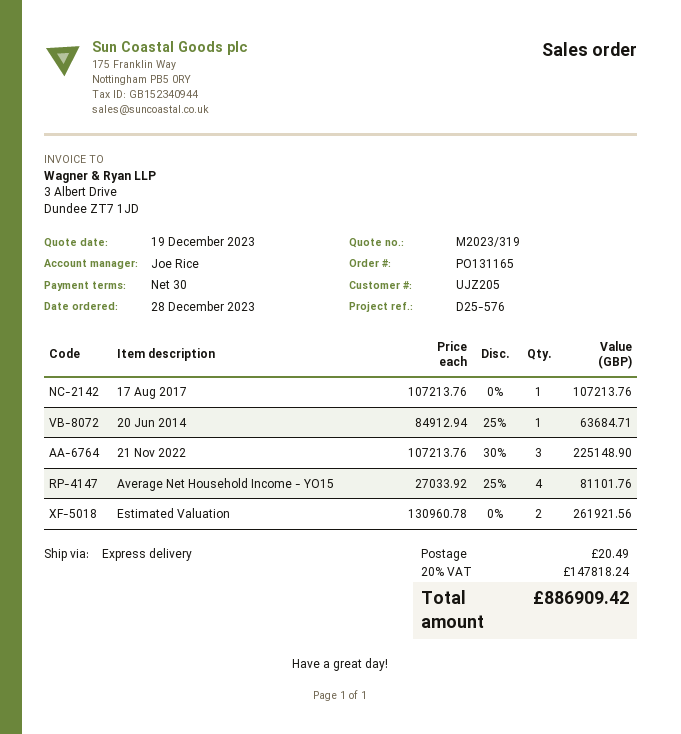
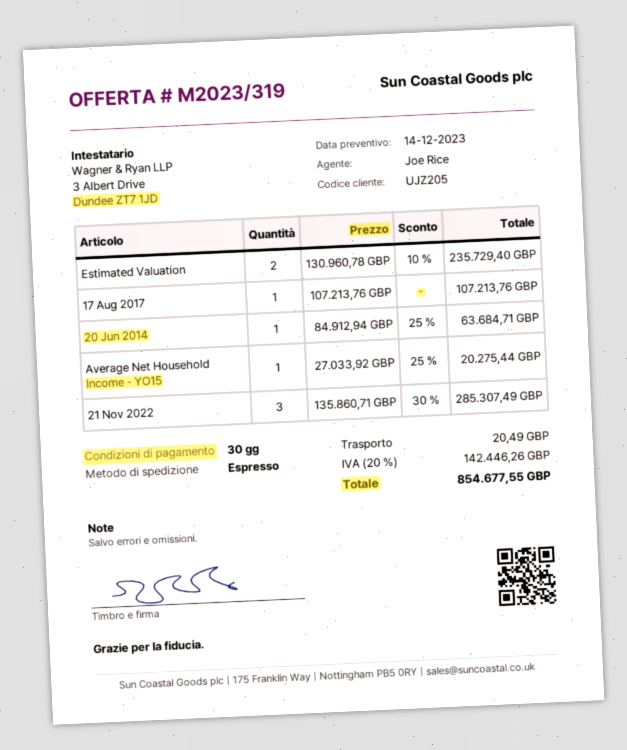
quote date: 2023-12-19 -> 2023-12-14
21 Nov 2022: 3 x 107213.76 - 30% = 225148.90 -> 3 x 135860.71 - 30% = 285307.49
Average Net Household Income - YO15: 4 x 27033.92 - 25% = 81101.76 -> 1 x 27033.92 - 25% = 20275.44
Estimated Valuation: 2 x 130960.78 = 261921.56 -> 2 x 130960.78 - 10% = 235729.40
tax: 20% = 147818.24 -> 20% = 142446.26
total: 886909.42 -> 854677.55

